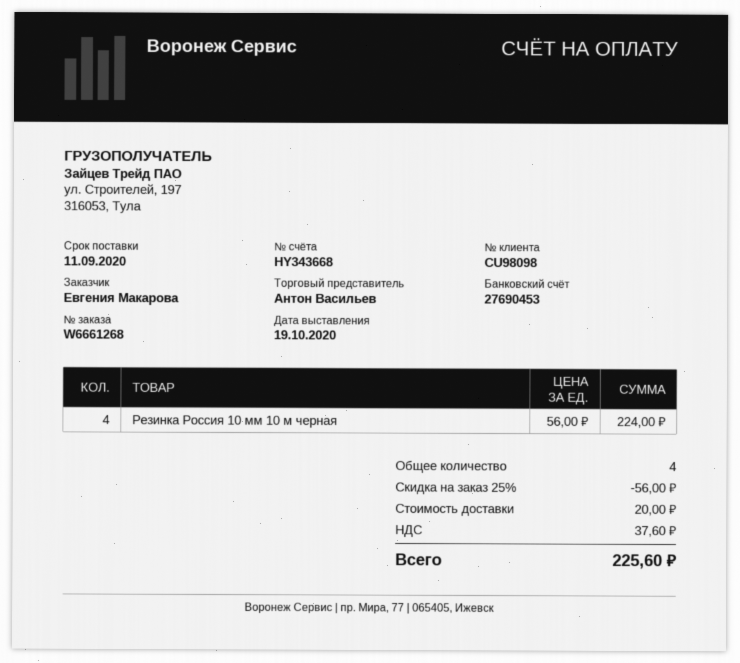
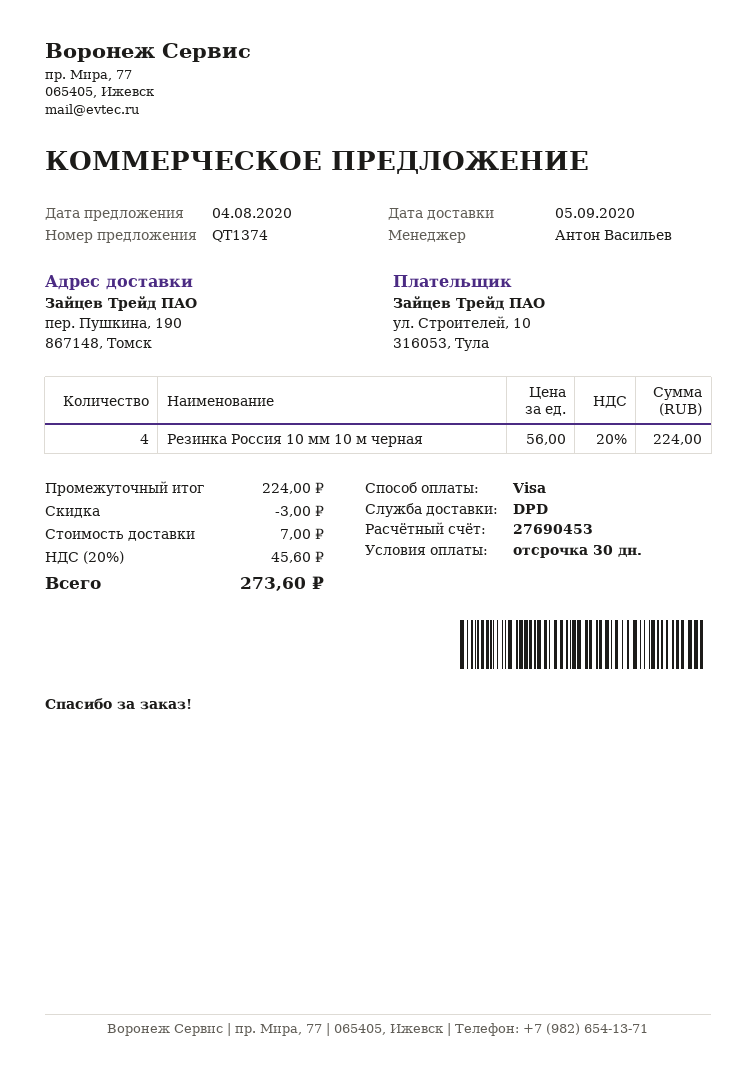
delivery date: 2020-09-11 -> 2020-09-05
ship to: ул. Строителей, 197, 316053, Тула -> пер. Пушкина, 190, 867148, Томск
discount: 56.00 -> 3.00
shipping: 20.00 -> 7.00
tax: 37.60 -> 45.60
total: 225.60 -> 273.60

